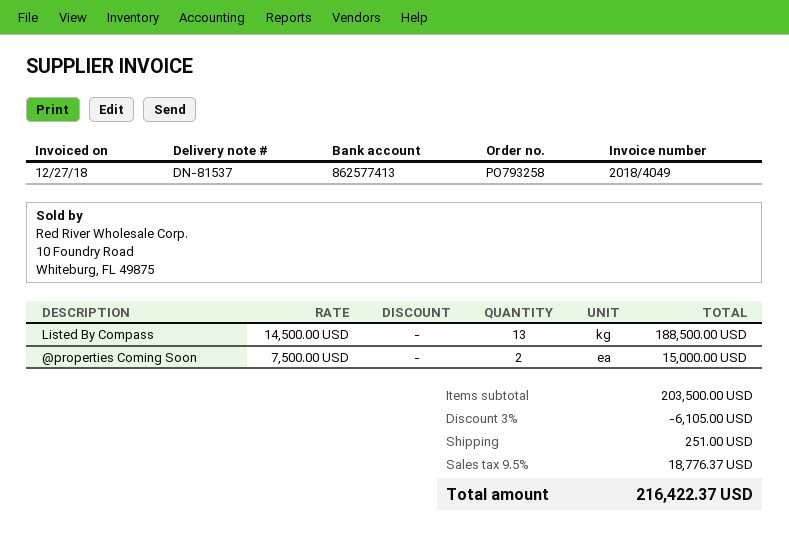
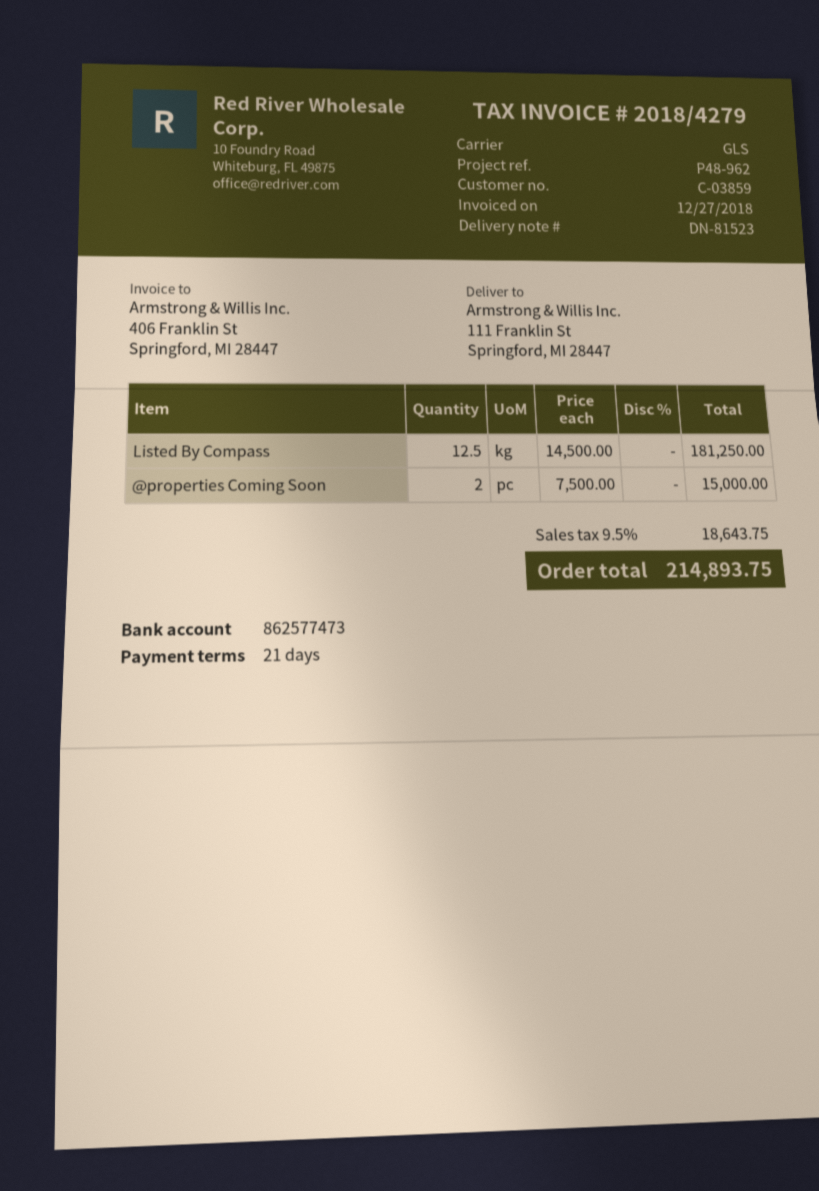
delivery note number: DN-81537 -> DN-81523
invoice number: 2018/4049 -> 2018/4279
bank account: 862577413 -> 862577473
Listed By Compass: 13 x 14500.00 = 188500.00 -> 12.5 x 14500.00 = 181250.00
discount: 3% = 6105.00 -> none
shipping: 251.00 -> none
tax: 9.5% = 18776.37 -> 9.5% = 18643.75
total: 216422.37 -> 214893.75

